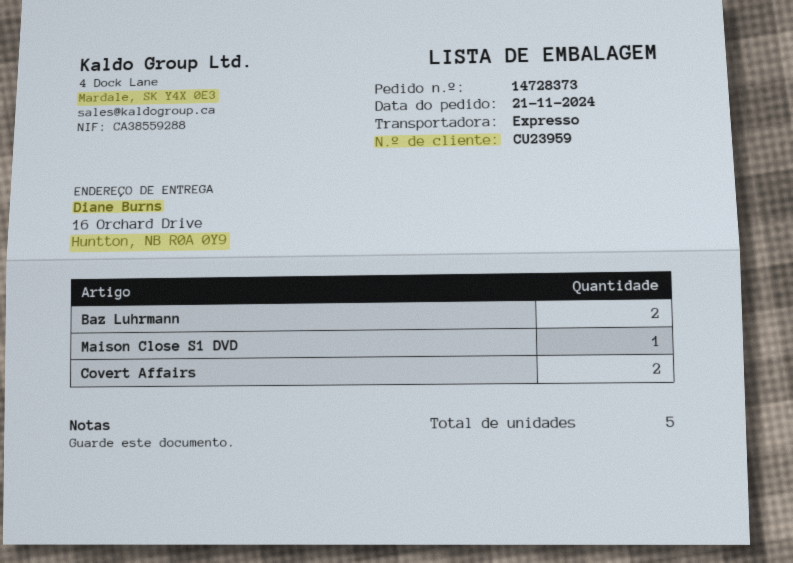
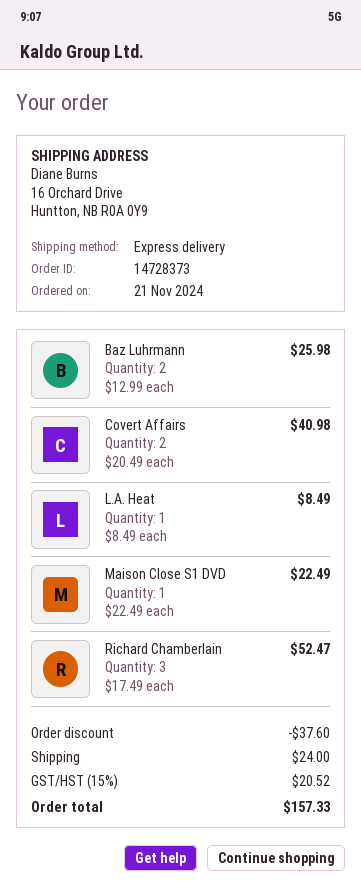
L.A. Heat: none -> 1
Richard Chamberlain: none -> 3

